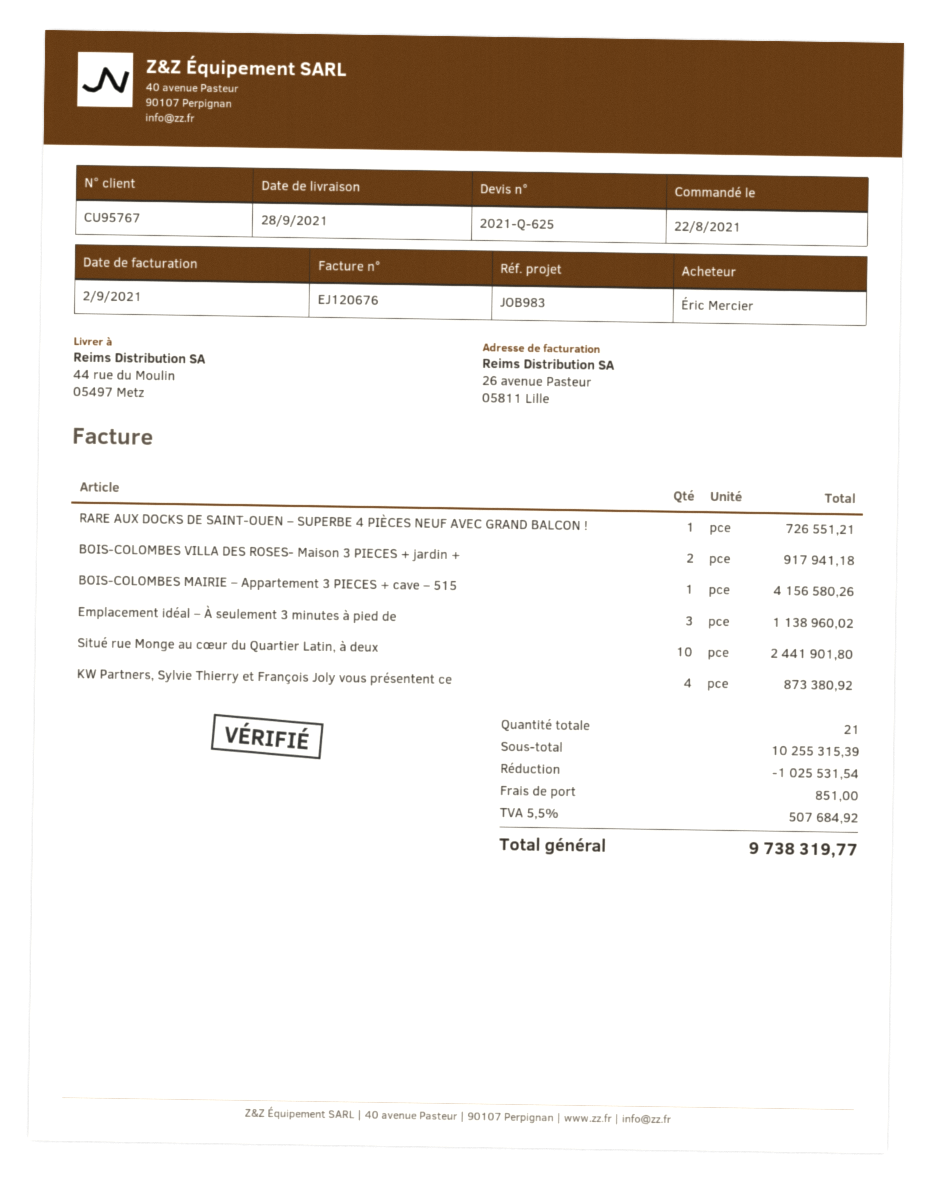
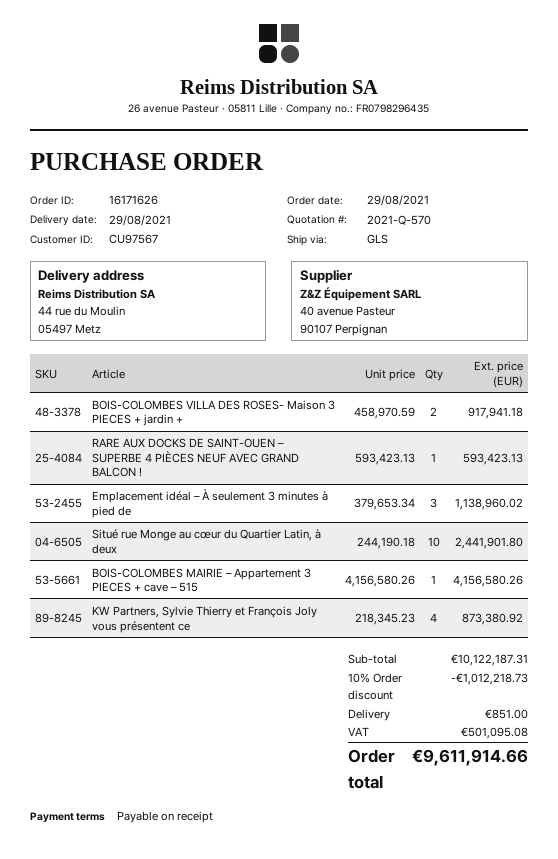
quote number: 2021-Q-625 -> 2021-Q-570
order date: 2021-08-22 -> 2021-08-29
delivery date: 2021-09-28 -> 2021-08-29
customer number: CU95767 -> CU97567
RARE AUX DOCKS DE SAINT-OUEN – SUPERBE 4 PIÈCES NEUF AVEC GRAND BALCON !: 1 for 726551.21 -> 1 for 593423.13
subtotal: 10255315.39 -> 10122187.31
discount: 1025531.54 -> 1012218.73
tax: 507684.92 -> 501095.08
total: 9738319.77 -> 9611914.66

